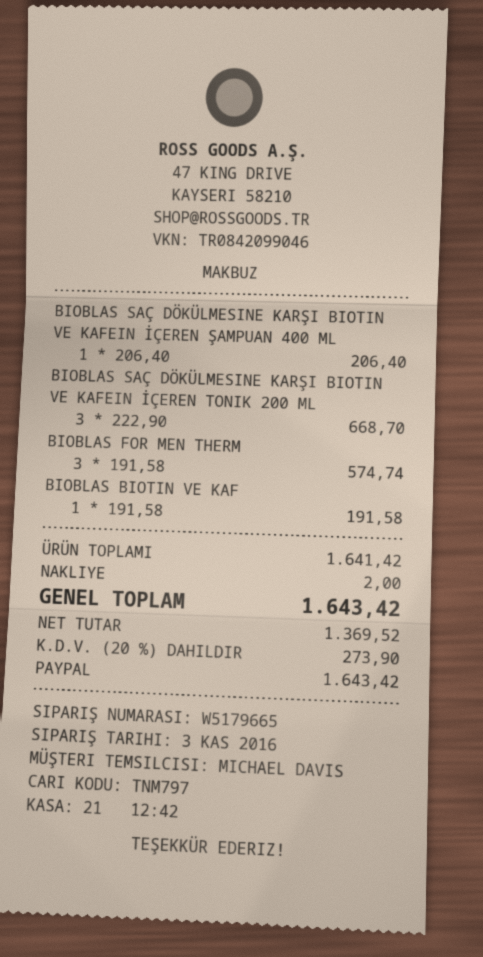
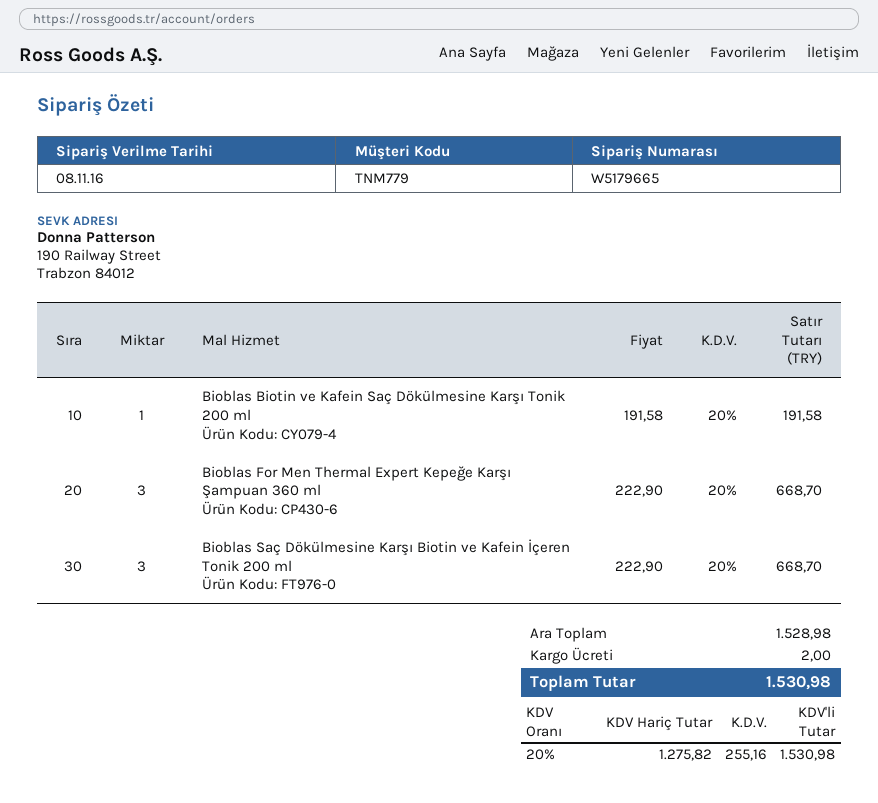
order date: 2016-11-03 -> 2016-11-08
customer number: TNM797 -> TNM779
BIOBLAS SAÇ DÖKÜLMESINE KARŞI BIOTIN VE KAFEIN İÇEREN ŞAMPUAN 400 ML: 1 x 206.40 = 206.40 -> none
BIOBLAS FOR MEN THERM: 3 x 191.58 = 574.74 -> 3 x 222.90 = 668.70
subtotal: 1641.42 -> 1528.98
net: 1369.52 -> 1275.82
tax: 20% = 273.90 -> 20% = 255.16
total: 1643.42 -> 1530.98

